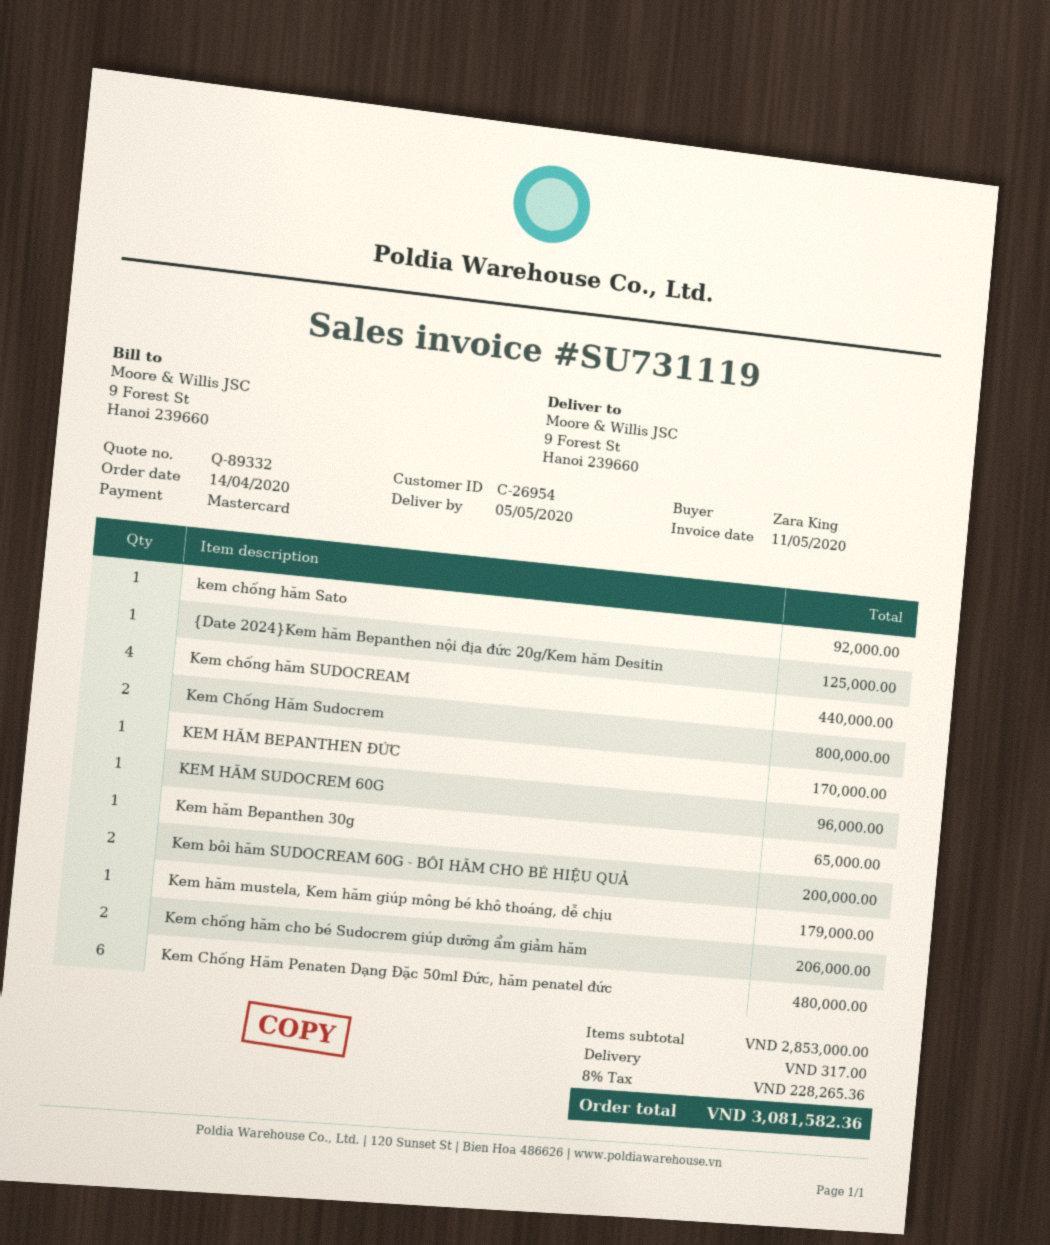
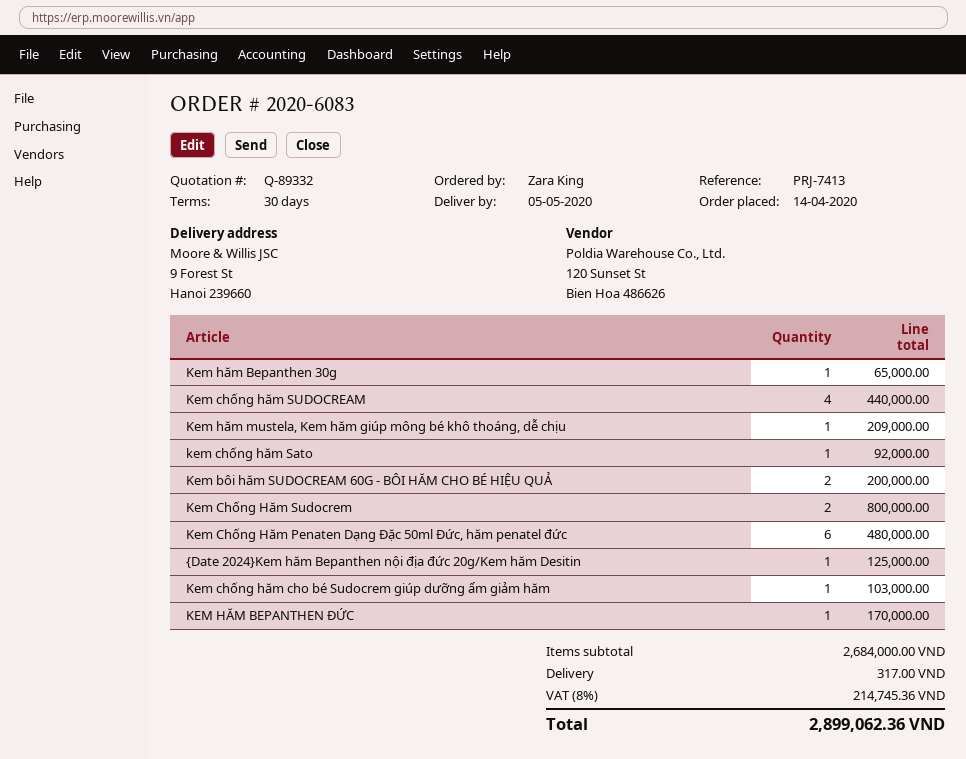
KEM HĂM SUDOCREM 60G: 1 for 96000.00 -> none
Kem hăm mustela, Kem hăm giúp mông bé khô thoáng, dễ chịu: 1 for 179000.00 -> 1 for 209000.00
Kem chống hăm cho bé Sudocrem giúp dưỡng ẩm giảm hăm: 2 for 206000.00 -> 1 for 103000.00
subtotal: 2853000.00 -> 2684000.00
tax: 8% = 228265.36 -> 8% = 214745.36
total: 3081582.36 -> 2899062.36

